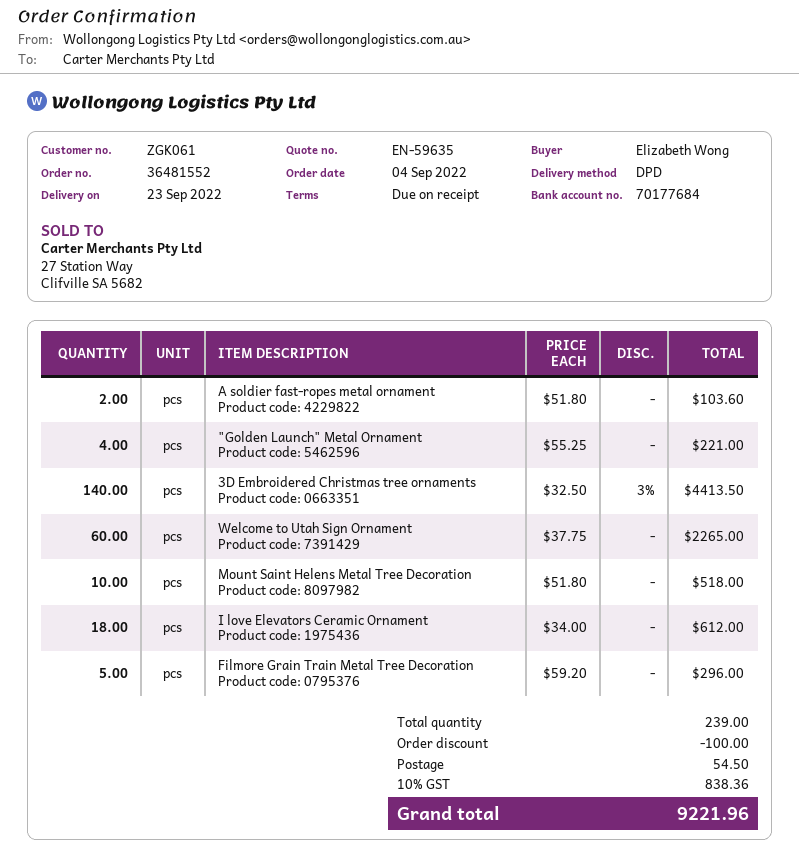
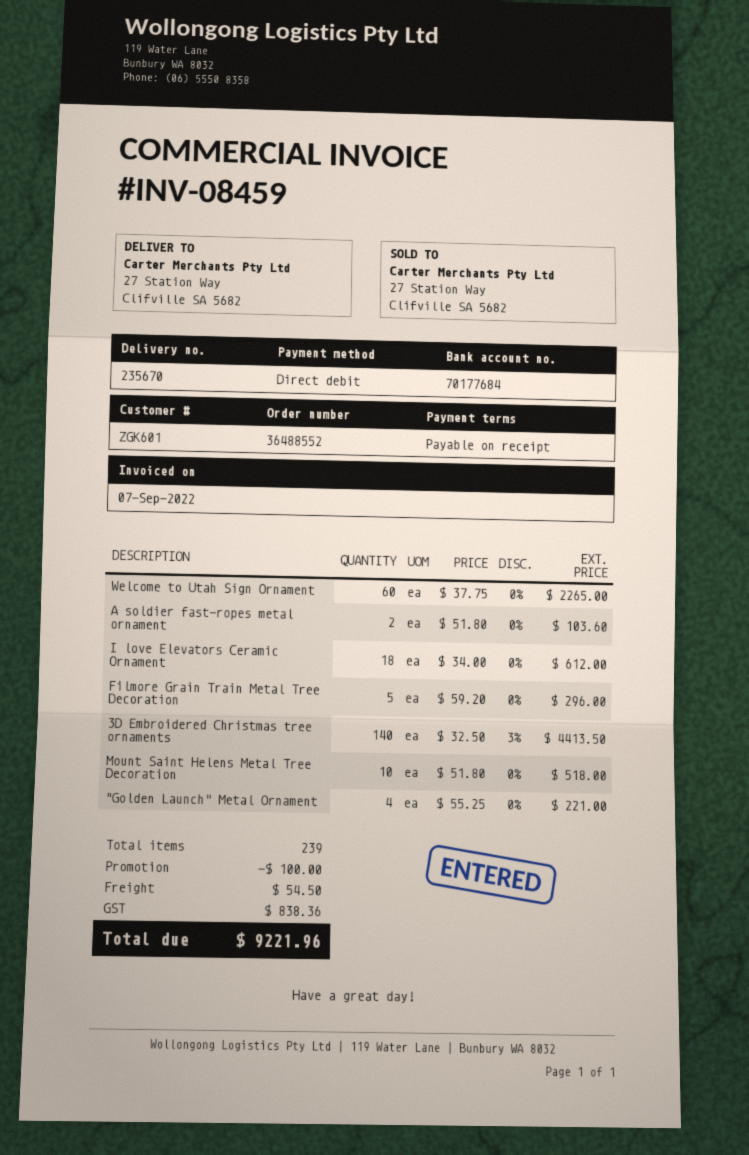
order number: 36481552 -> 36488552
customer number: ZGK061 -> ZGK601

